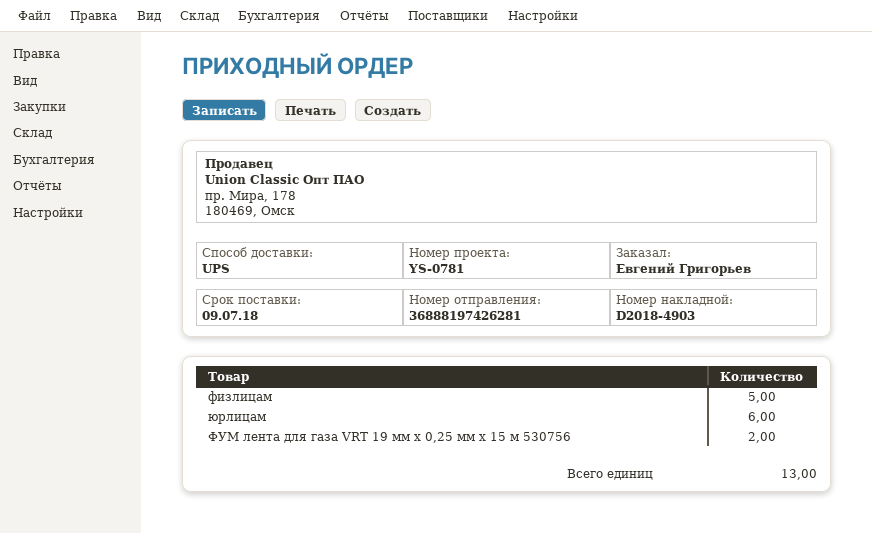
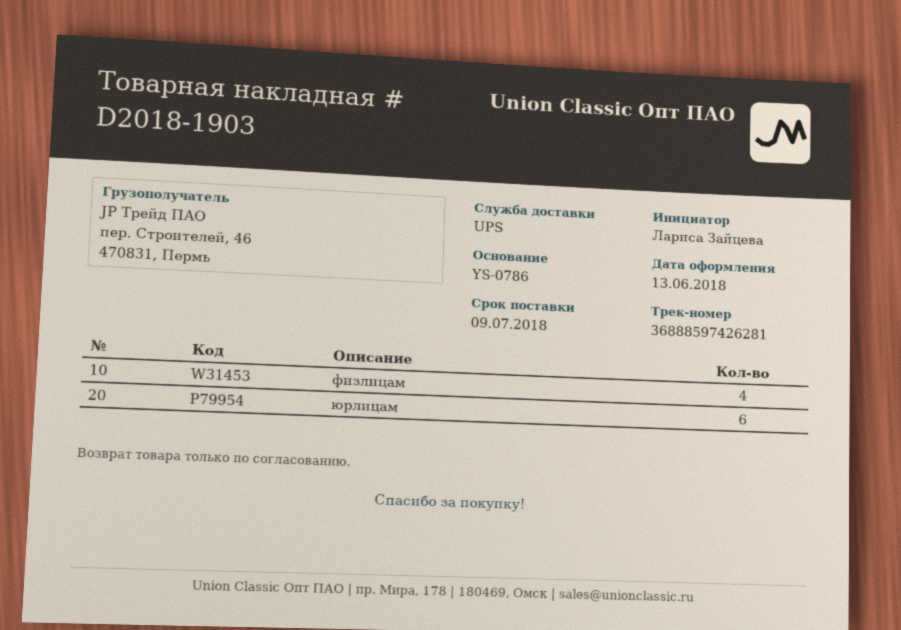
delivery note number: D2018-4903 -> D2018-1903
reference: YS-0781 -> YS-0786
ordered by: Евгений Григорьев -> Лариса Зайцева
tracking number: 36888197426281 -> 36888597426281
физлицам: 5 -> 4
ФУМ лента для газа VRT 19 мм х 0,25 мм х 15 м 530756: 2 -> none

